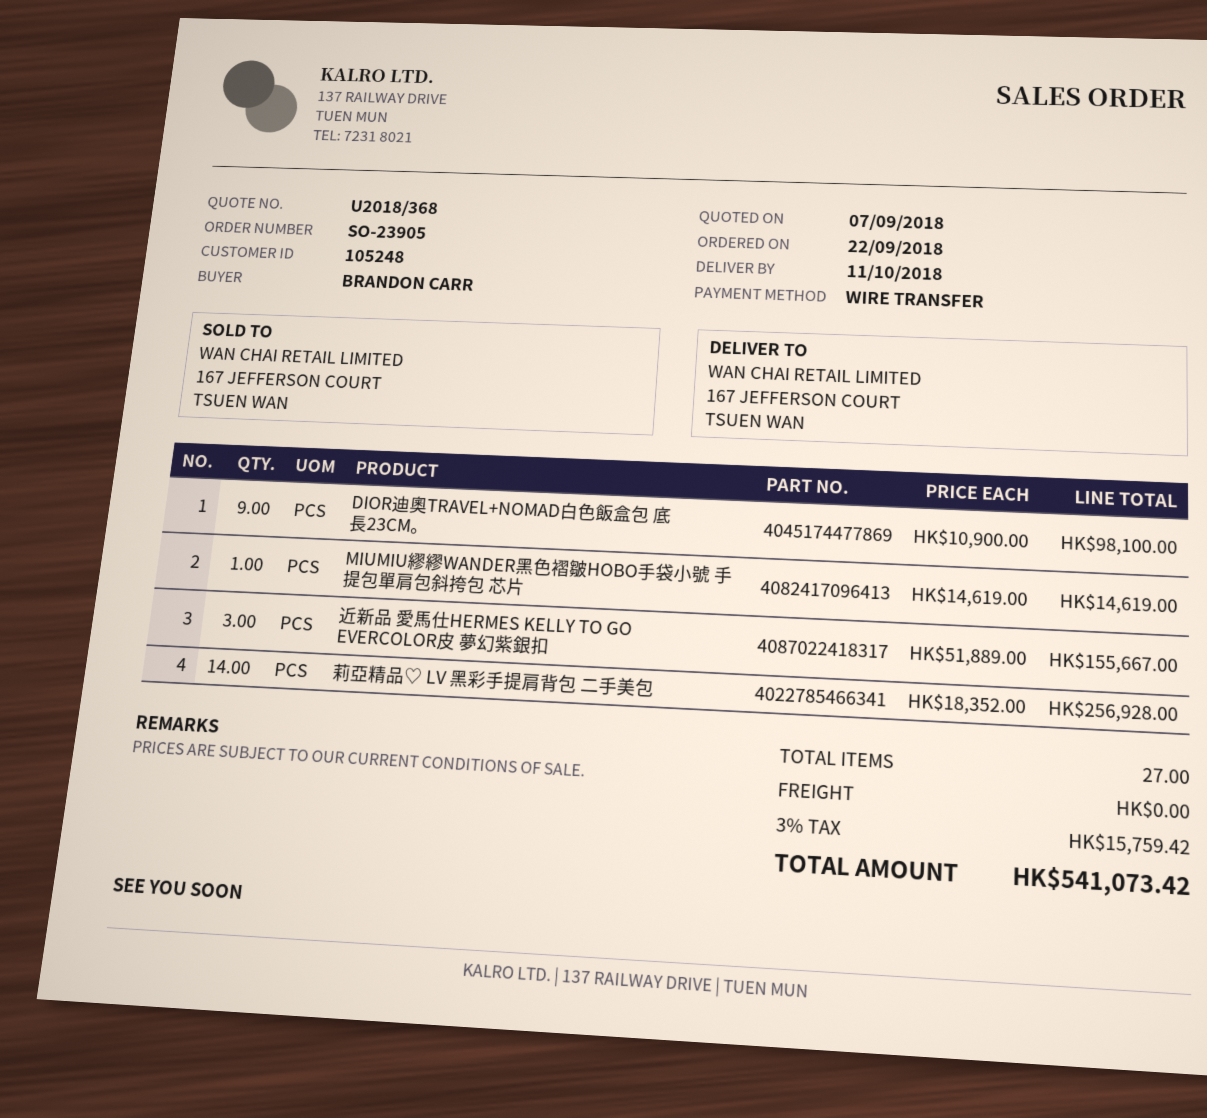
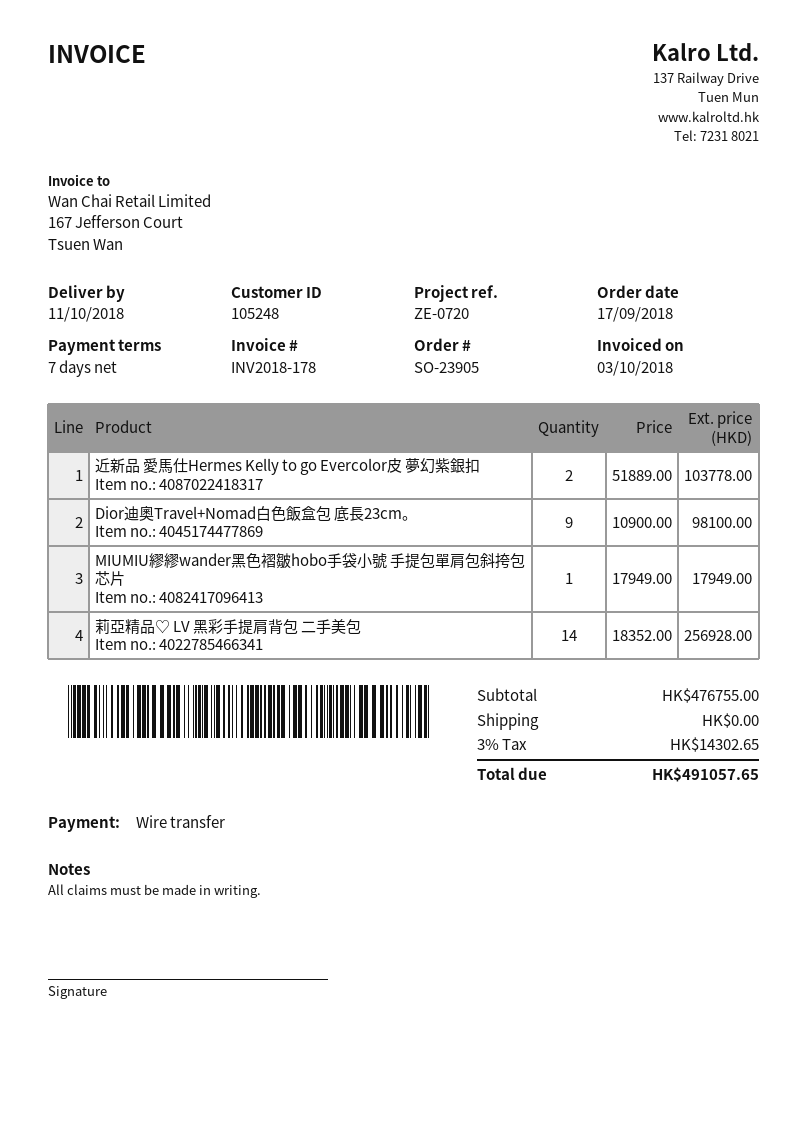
order date: 2018-09-22 -> 2018-09-17
MIUMIU繆繆WANDER黑色褶皺HOBO手袋小號 手提包單肩包斜挎包 芯片: 1 x 14619.00 = 14619.00 -> 1 x 17949.00 = 17949.00
近新品 愛馬仕HERMES KELLY TO GO EVERCOLOR皮 夢幻紫銀扣: 3 x 51889.00 = 155667.00 -> 2 x 51889.00 = 103778.00
tax: 3% = 15759.42 -> 3% = 14302.65
total: 541073.42 -> 491057.65

